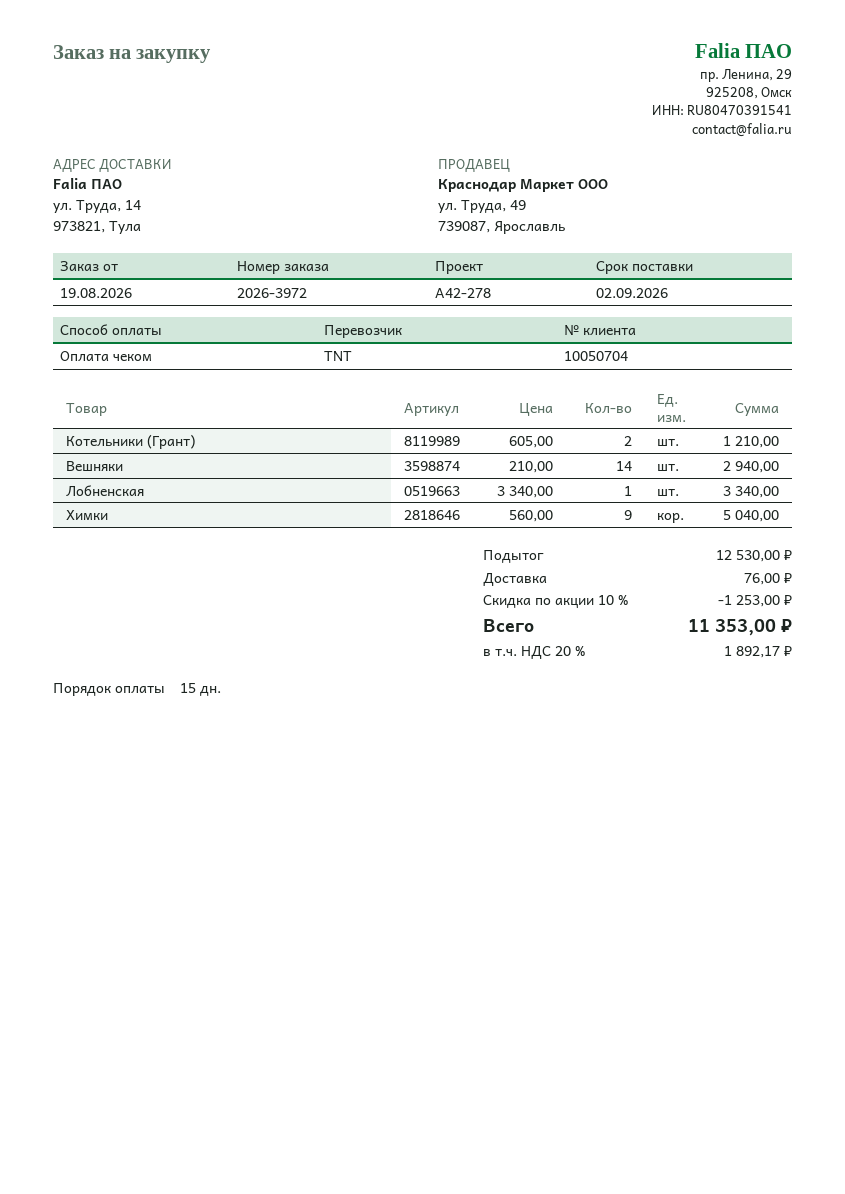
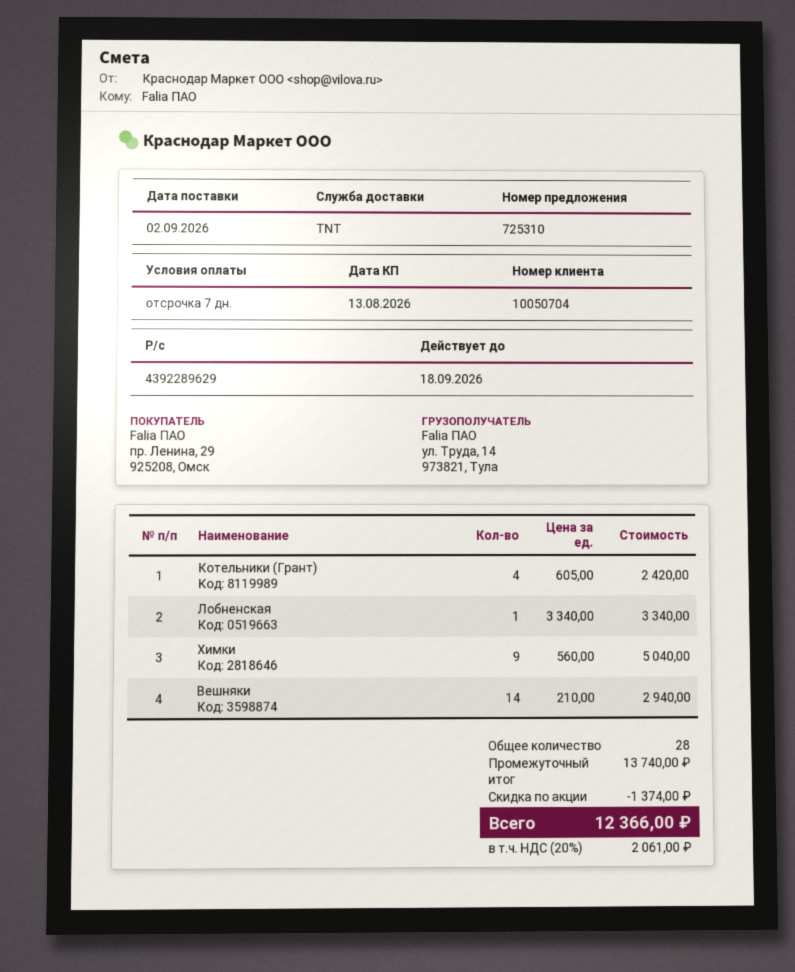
payment terms: 15 days -> 7 days
Котельники (Грант): 2 x 605.00 = 1210.00 -> 4 x 605.00 = 2420.00
subtotal: 12530.00 -> 13740.00
discount: 1253.00 -> 1374.00
shipping: 76.00 -> none
tax: 20% = 1892.17 -> 20% = 2061.00
total: 11353.00 -> 12366.00

